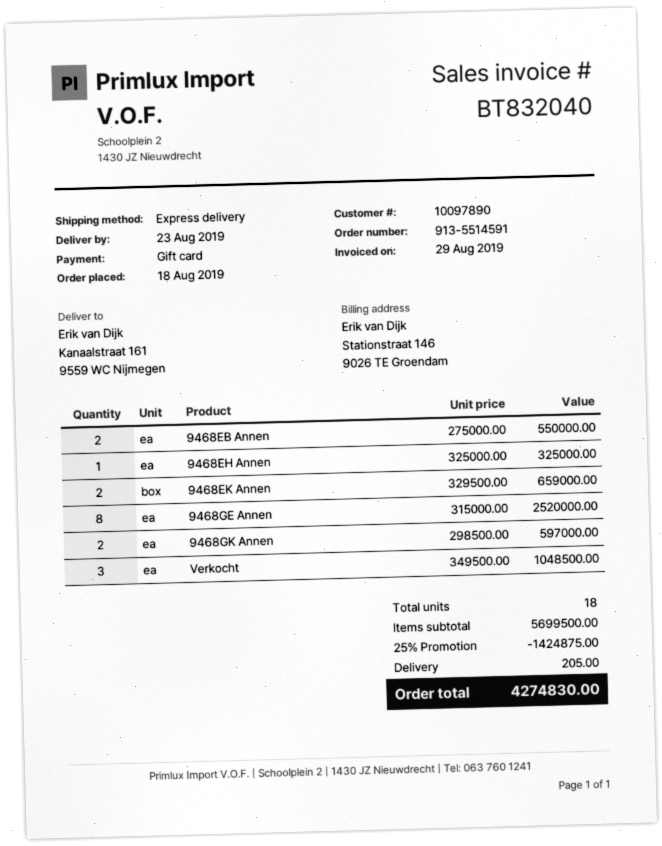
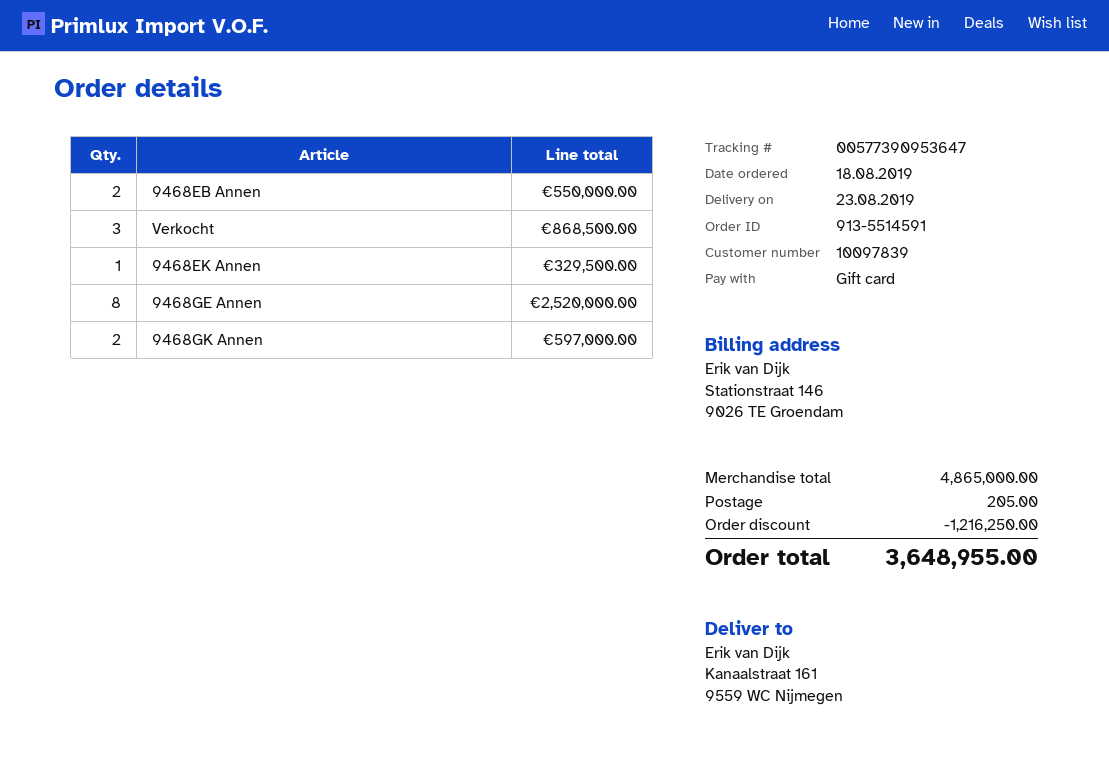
customer number: 10097890 -> 10097839
9468EH Annen: 1 for 325000.00 -> none
9468EK Annen: 2 for 659000.00 -> 1 for 329500.00
Verkocht: 3 for 1048500.00 -> 3 for 868500.00
subtotal: 5699500.00 -> 4865000.00
discount: 1424875.00 -> 1216250.00
total: 4274830.00 -> 3648955.00

